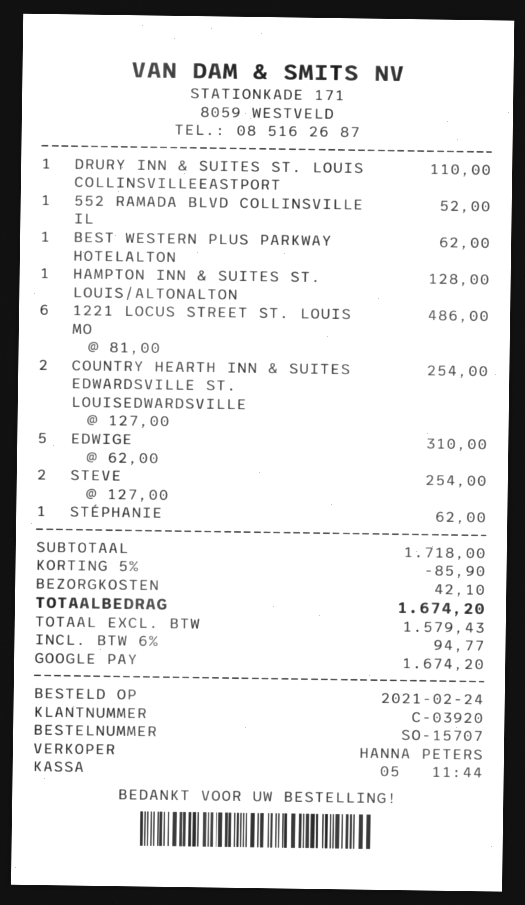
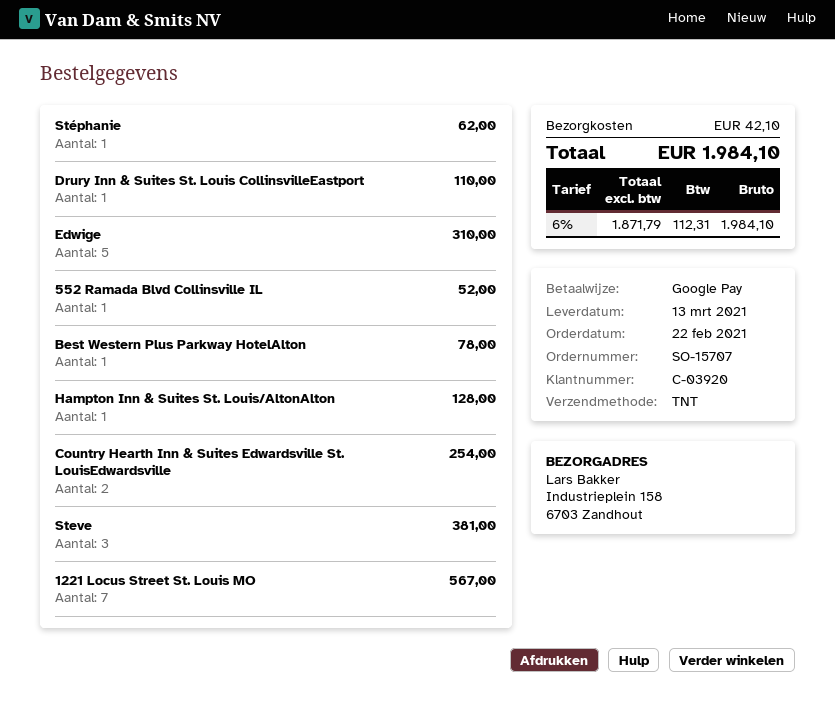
order date: 2021-02-24 -> 2021-02-22
BEST WESTERN PLUS PARKWAY HOTELALTON: 1 for 62.00 -> 1 for 78.00
1221 LOCUS STREET ST. LOUIS MO: 6 for 486.00 -> 7 for 567.00
STEVE: 2 for 254.00 -> 3 for 381.00
discount: 5% = 85.90 -> none
net: 1579.43 -> 1871.79
tax: 6% = 94.77 -> 6% = 112.31
total: 1674.20 -> 1984.10

